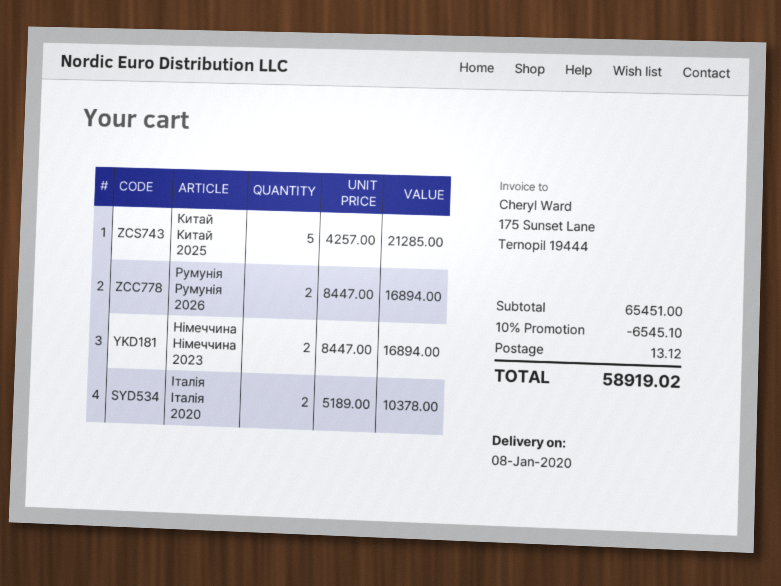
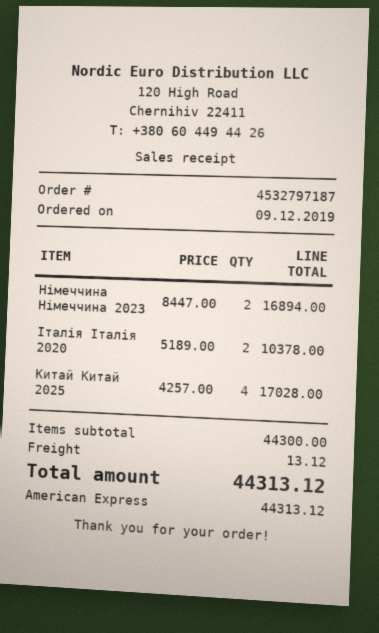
Китай Китай 2025: 5 x 4257.00 = 21285.00 -> 4 x 4257.00 = 17028.00
Румунія Румунія 2026: 2 x 8447.00 = 16894.00 -> none
subtotal: 65451.00 -> 44300.00
discount: 10% = 6545.10 -> none
total: 58919.02 -> 44313.12

